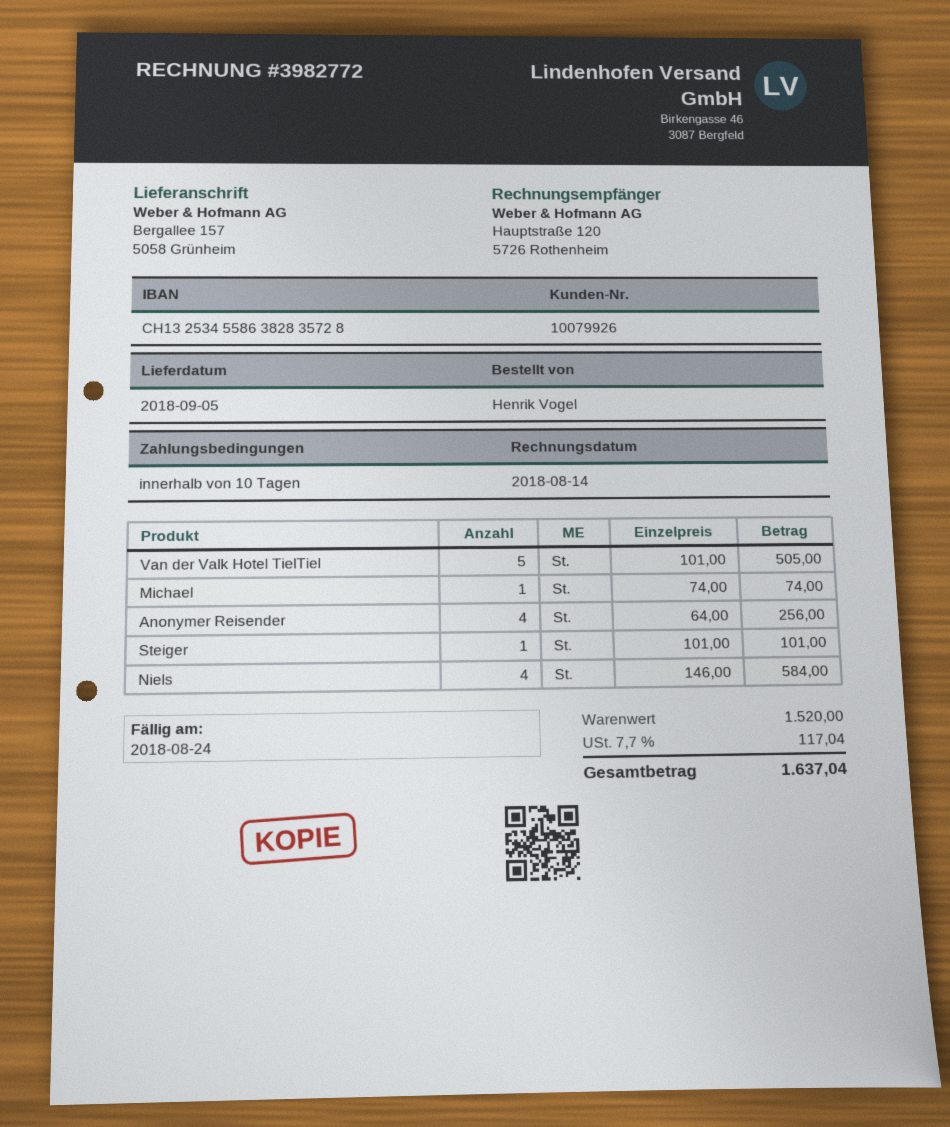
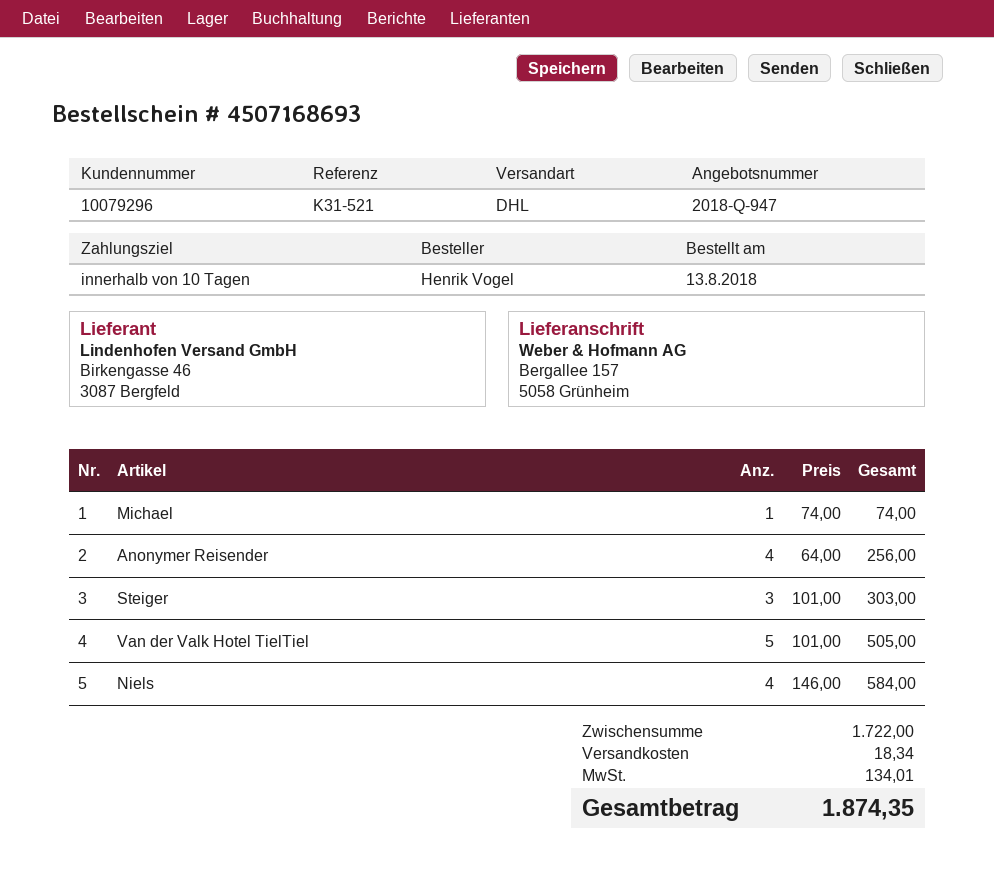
customer number: 10079926 -> 10079296
Steiger: 1 x 101.00 = 101.00 -> 3 x 101.00 = 303.00
subtotal: 1520.00 -> 1722.00
shipping: none -> 18.34
tax: 117.04 -> 134.01
total: 1637.04 -> 1874.35

